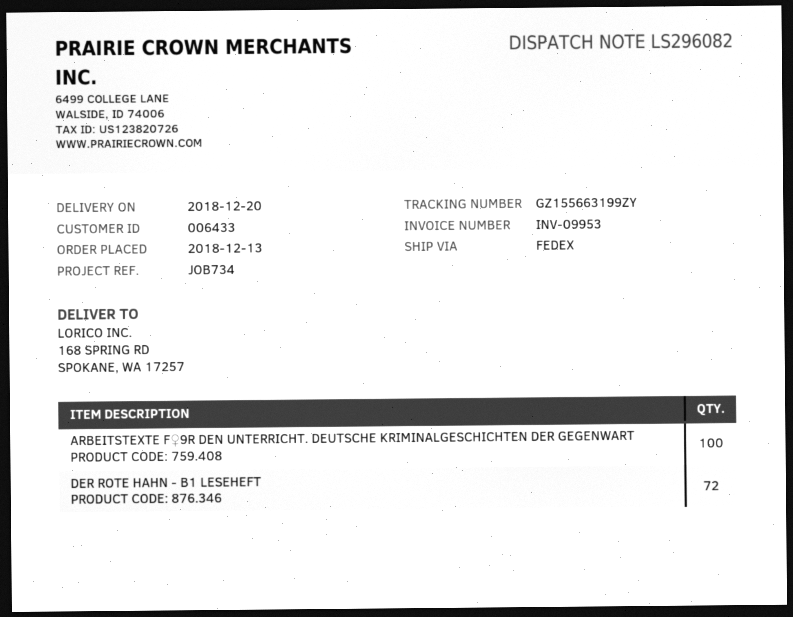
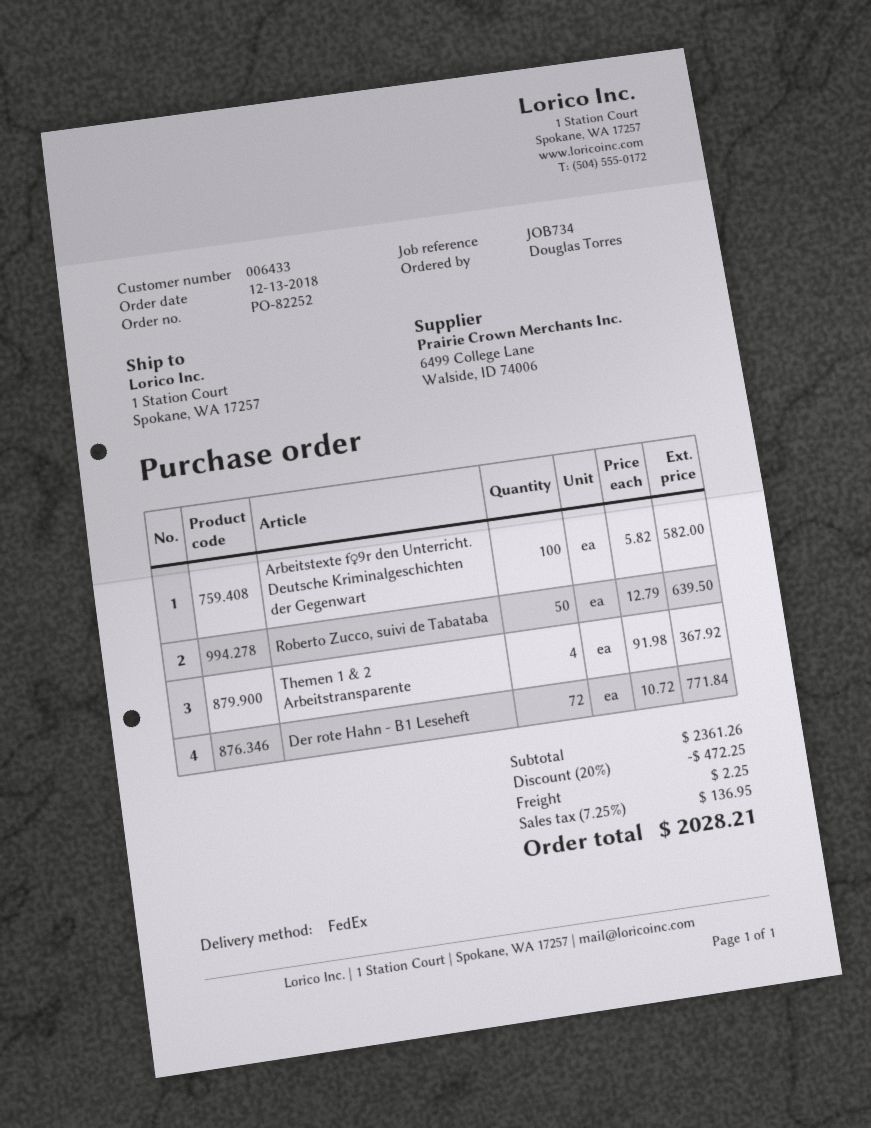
ship to: 168 SPRING RD, SPOKANE, WA 17257 -> 1 Station Court, Spokane, WA 17257
Roberto Zucco, suivi de Tabataba: none -> 50
Themen 1 & 2 Arbeitstransparente: none -> 4

